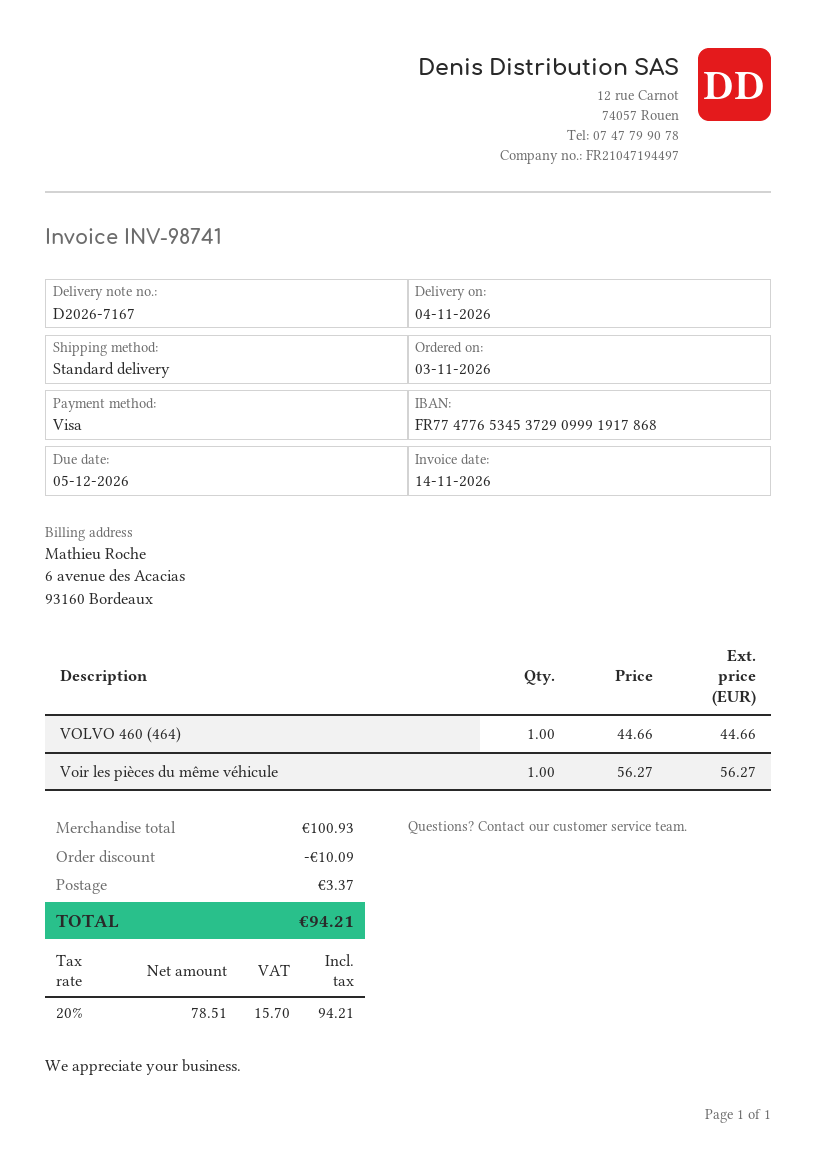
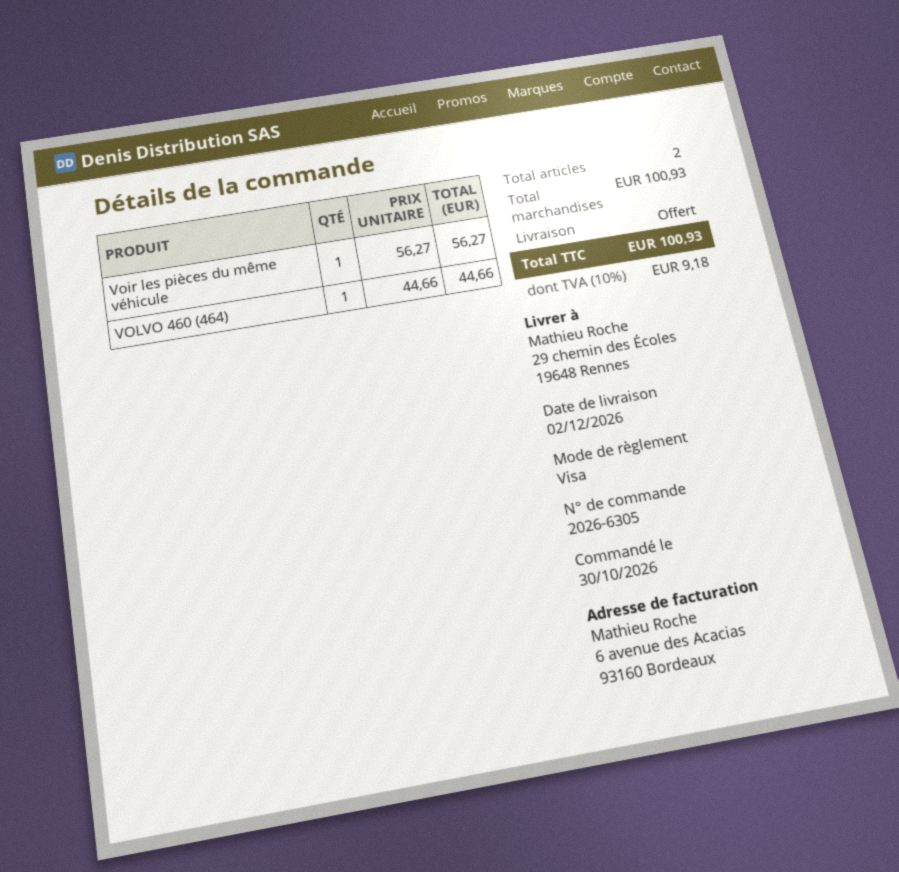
order date: 2026-11-03 -> 2026-10-30
delivery date: 2026-11-04 -> 2026-12-02
discount: 10.09 -> none
shipping: 3.37 -> 0.00
tax: 20% = 15.70 -> 10% = 9.18
total: 94.21 -> 100.93

